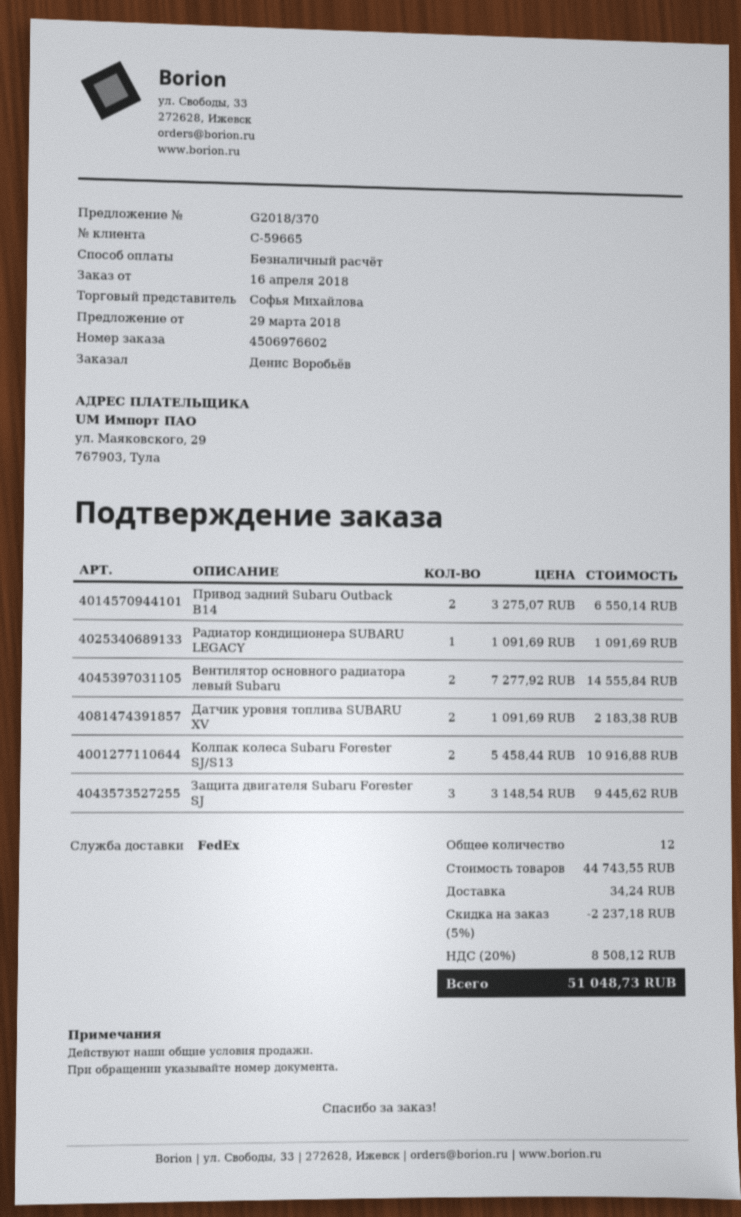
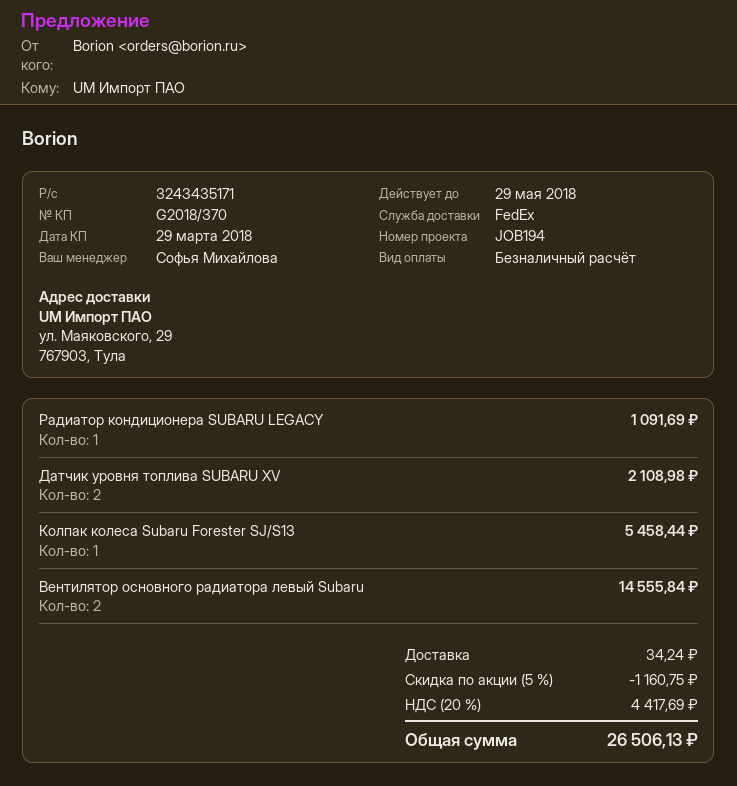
Привод задний Subaru Outback B14: 2 for 6550.14 -> none
Датчик уровня топлива SUBARU XV: 2 for 2183.38 -> 2 for 2108.98
Колпак колеса Subaru Forester SJ/S13: 2 for 10916.88 -> 1 for 5458.44
Защита двигателя Subaru Forester SJ: 3 for 9445.62 -> none
discount: 5% = 2237.18 -> 5% = 1160.75
tax: 20% = 8508.12 -> 20% = 4417.69
total: 51048.73 -> 26506.13

